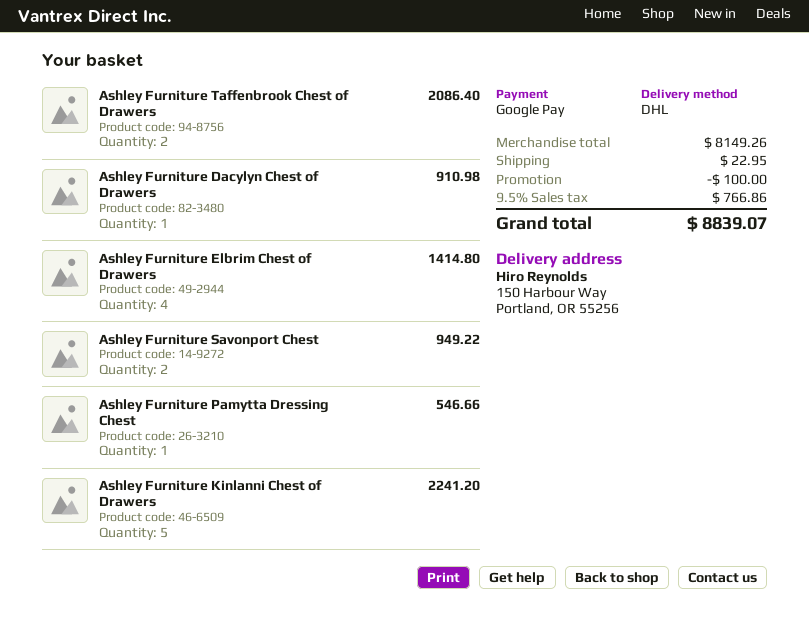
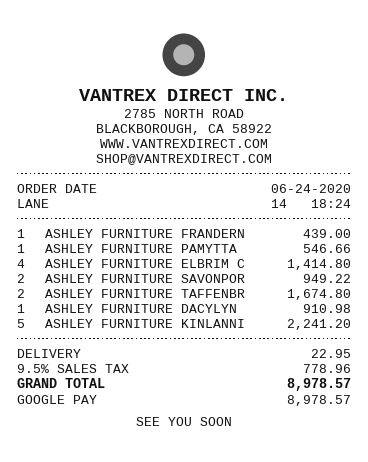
Ashley Furniture Taffenbrook Chest of Drawers: 2 for 2086.40 -> 2 for 1674.80
ASHLEY FURNITURE FRANDERN: none -> 1 for 439.00
discount: 100.00 -> none
tax: 9.5% = 766.86 -> 9.5% = 778.96
total: 8839.07 -> 8978.57

